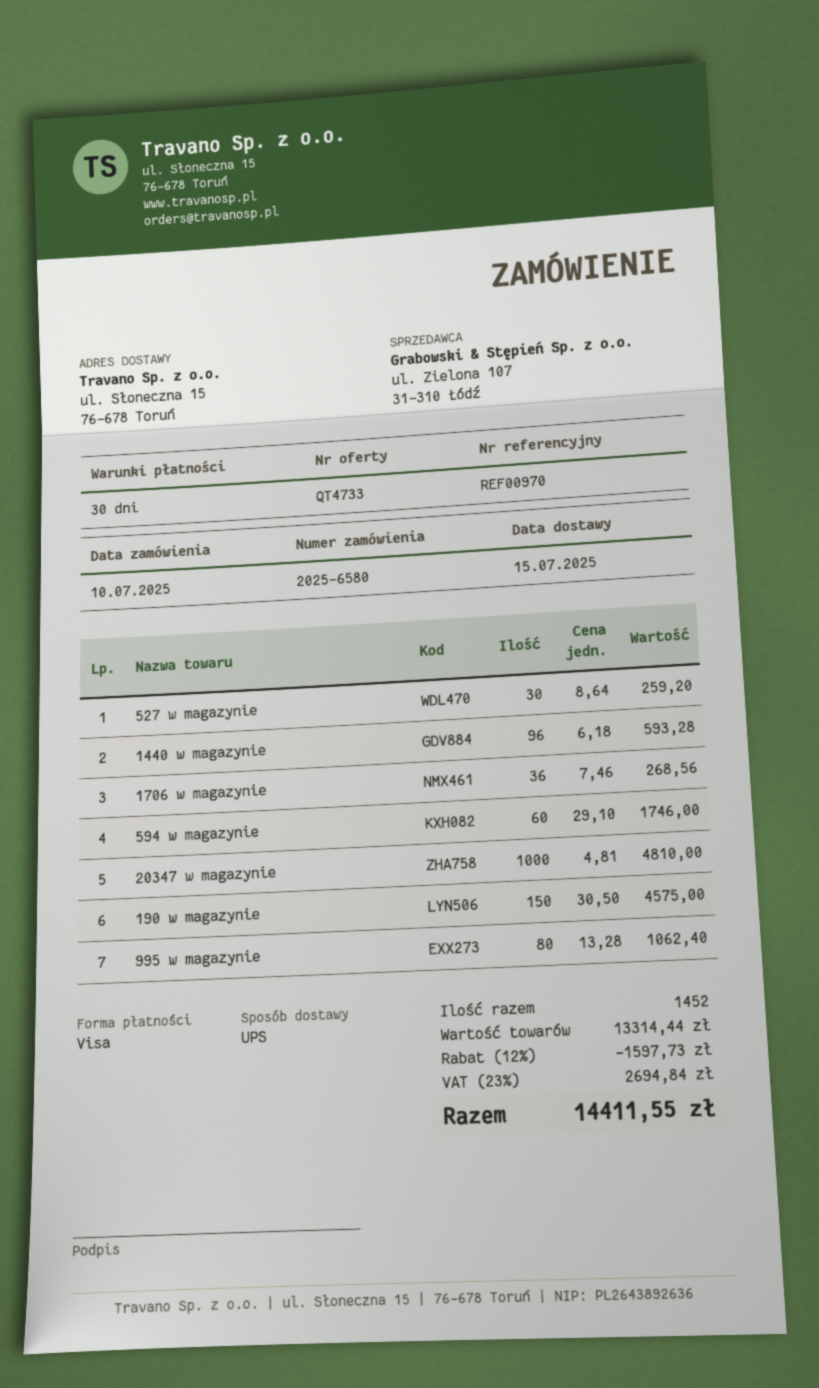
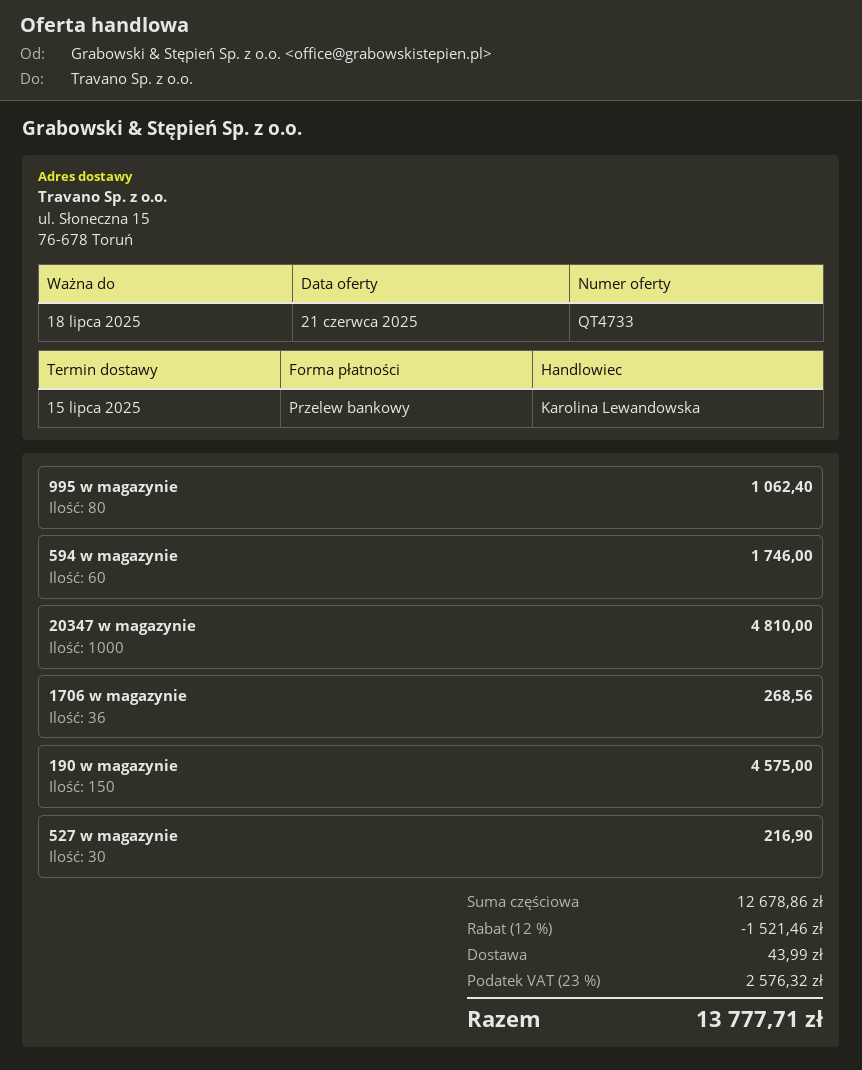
payment method: Visa -> bank transfer
527 w magazynie: 30 for 259.20 -> 30 for 216.90
1440 w magazynie: 96 for 593.28 -> none
subtotal: 13314.44 -> 12678.86
discount: 12% = 1597.73 -> 12% = 1521.46
shipping: none -> 43.99
tax: 23% = 2694.84 -> 23% = 2576.32
total: 14411.55 -> 13777.71

